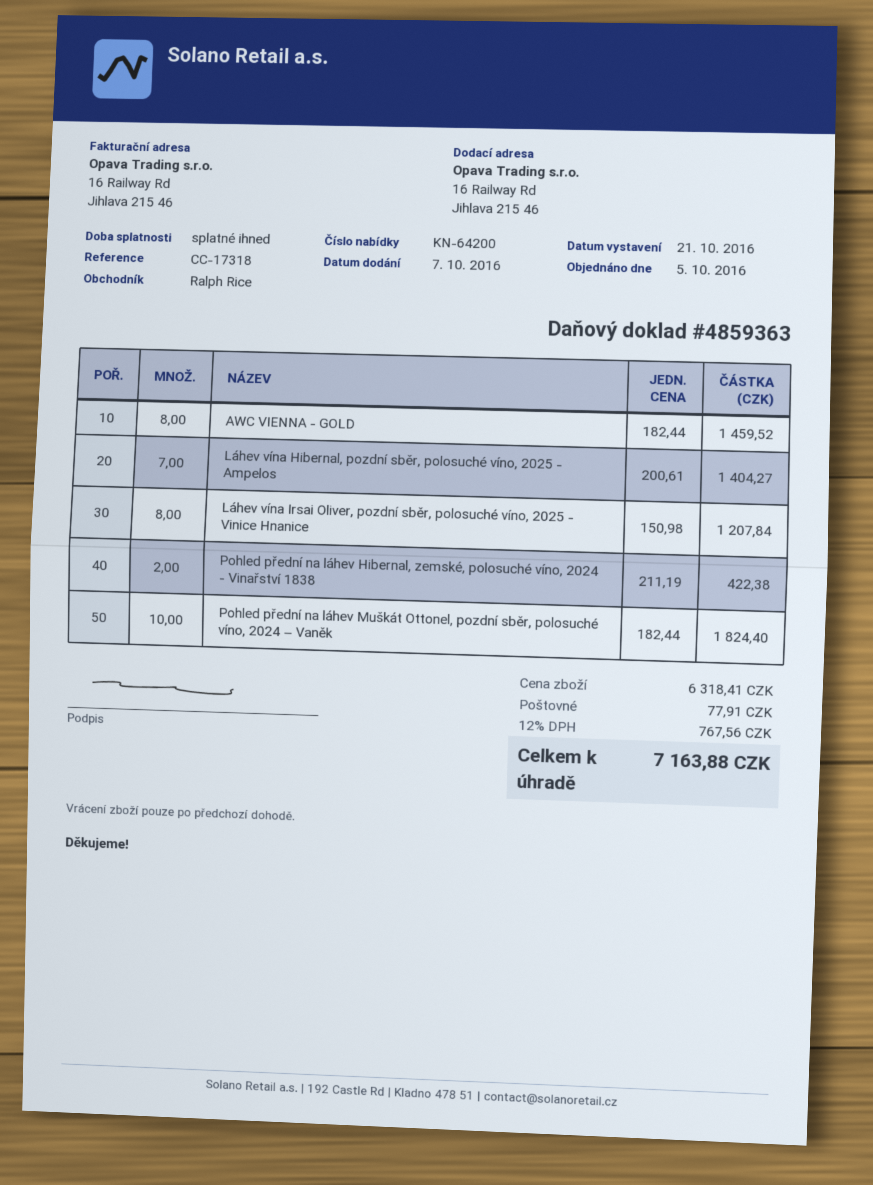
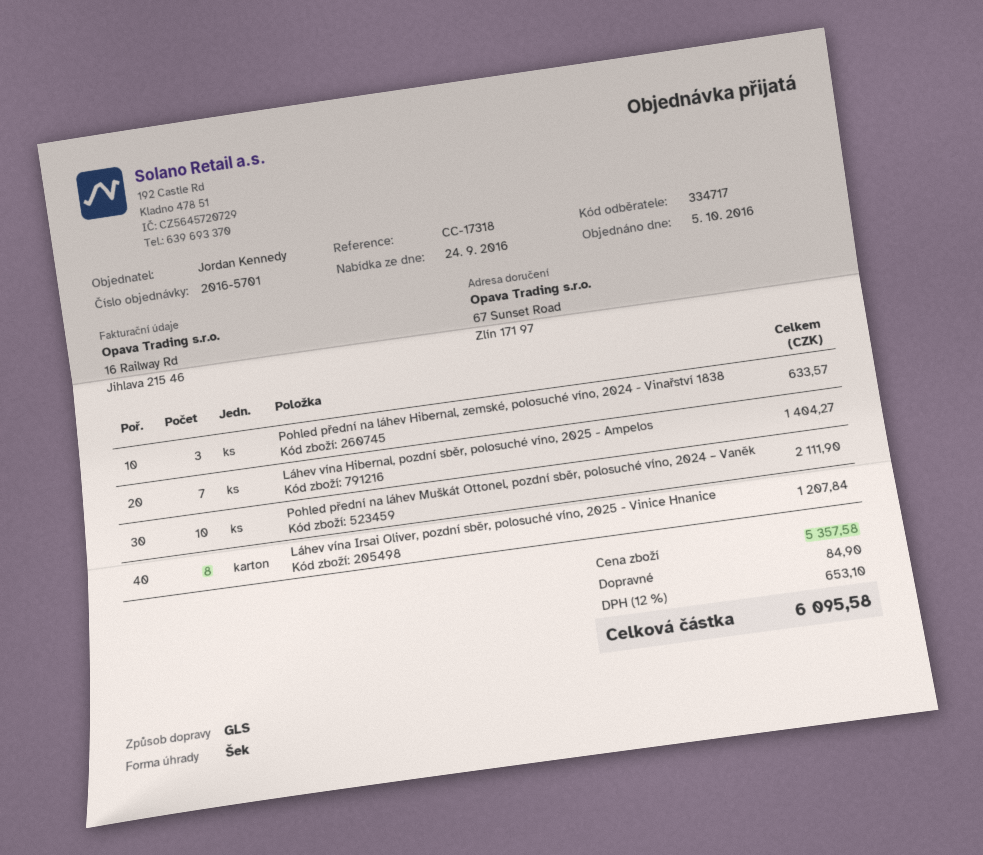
ship to: 16 Railway Rd, Jihlava 215 46 -> 67 Sunset Road, Zlín 171 97
AWC VIENNA - GOLD: 8 for 1459.52 -> none
Pohled přední na láhev Hibernal, zemské, polosuché víno, 2024 - Vinařství 1838: 2 for 422.38 -> 3 for 633.57
Pohled přední na láhev Muškát Ottonel, pozdní sběr, polosuché víno, 2024 – Vaněk: 10 for 1824.40 -> 10 for 2111.90
subtotal: 6318.41 -> 5357.58
shipping: 77.91 -> 84.90
tax: 12% = 767.56 -> 12% = 653.10
total: 7163.88 -> 6095.58

